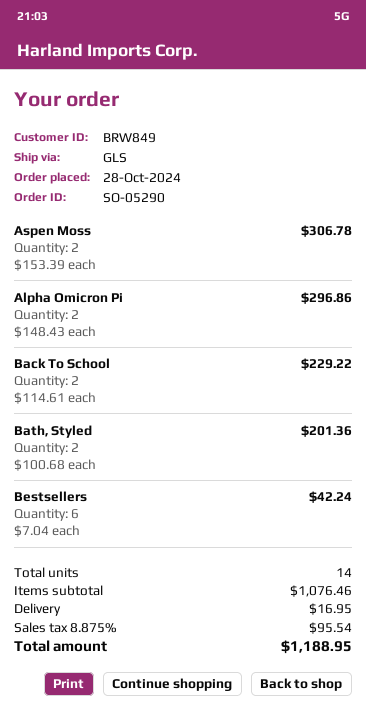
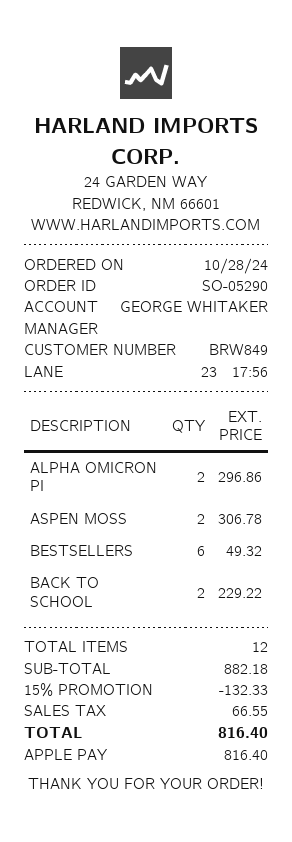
Bath, Styled: 2 for 201.36 -> none
Bestsellers: 6 for 42.24 -> 6 for 49.32
total quantity: 14 -> 12
subtotal: 1076.46 -> 882.18
discount: none -> 15% = 132.33
shipping: 16.95 -> none
tax: 95.54 -> 66.55
total: 1188.95 -> 816.40

